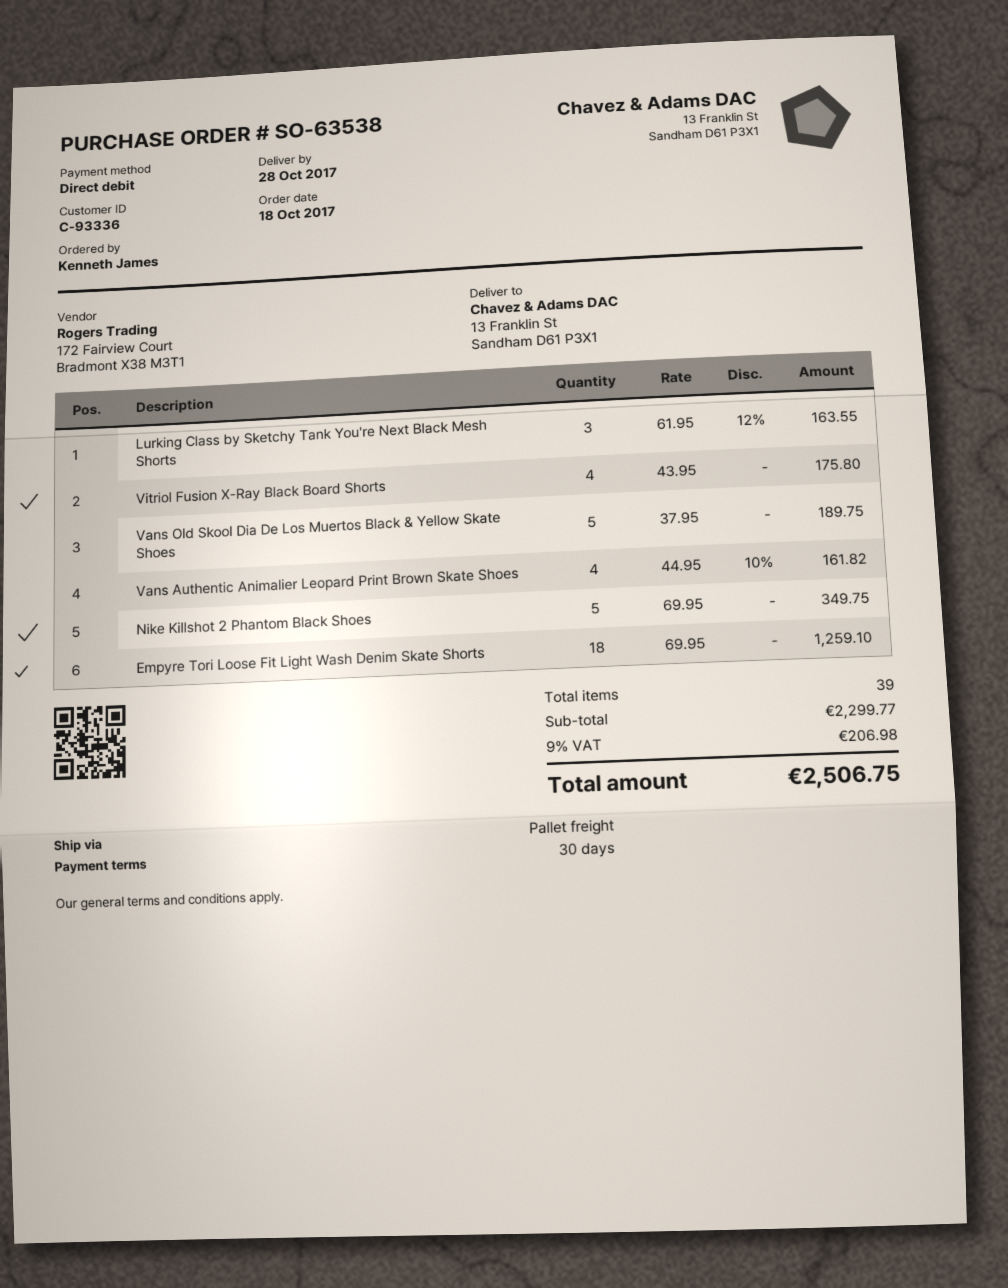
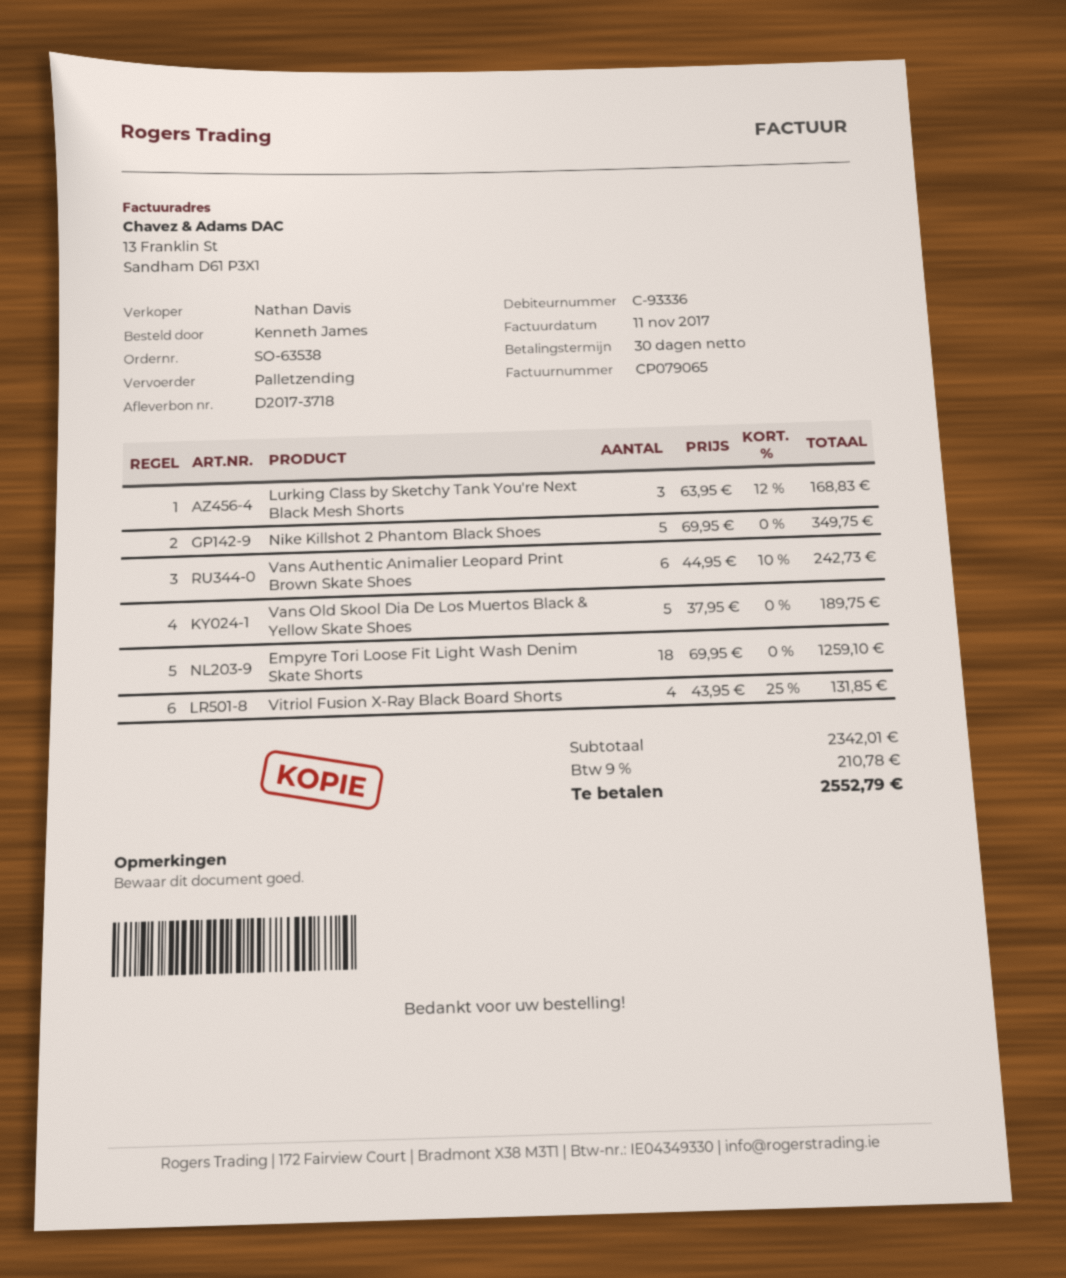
Lurking Class by Sketchy Tank You're Next Black Mesh Shorts: 3 x 61.95 - 12% = 163.55 -> 3 x 63.95 - 12% = 168.83
Vitriol Fusion X-Ray Black Board Shorts: 4 x 43.95 = 175.80 -> 4 x 43.95 - 25% = 131.85
Vans Authentic Animalier Leopard Print Brown Skate Shoes: 4 x 44.95 - 10% = 161.82 -> 6 x 44.95 - 10% = 242.73
subtotal: 2299.77 -> 2342.01
tax: 9% = 206.98 -> 9% = 210.78
total: 2506.75 -> 2552.79

